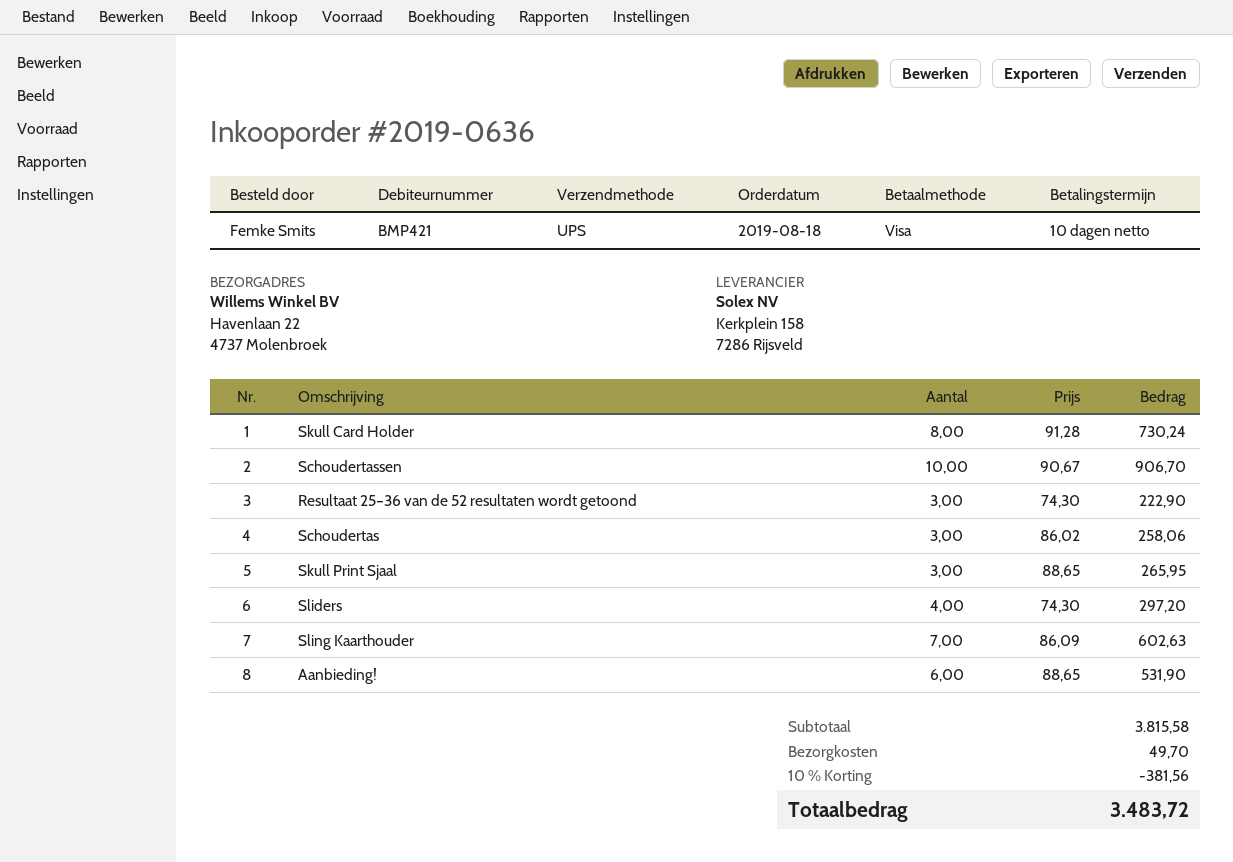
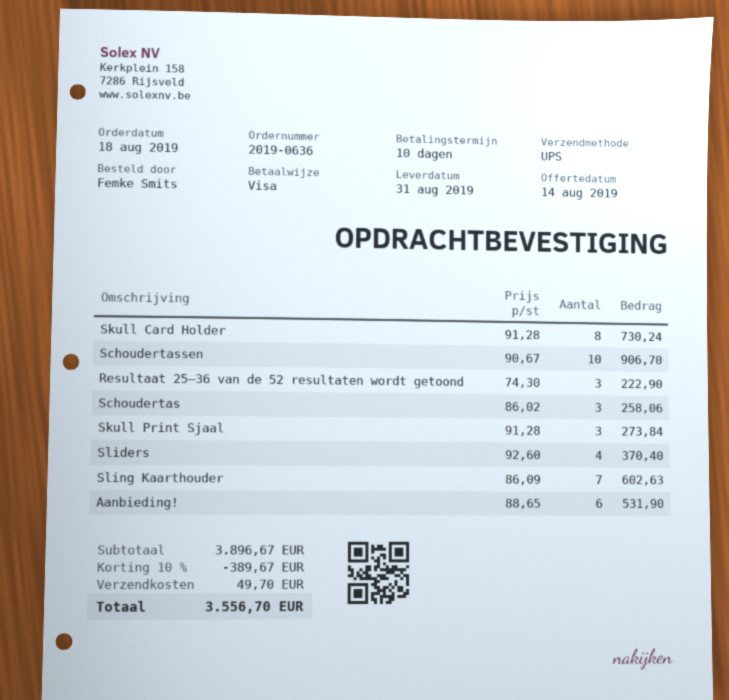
Skull Print Sjaal: 3 x 88.65 = 265.95 -> 3 x 91.28 = 273.84
Sliders: 4 x 74.30 = 297.20 -> 4 x 92.60 = 370.40
subtotal: 3815.58 -> 3896.67
discount: 10% = 381.56 -> 10% = 389.67
total: 3483.72 -> 3556.70

